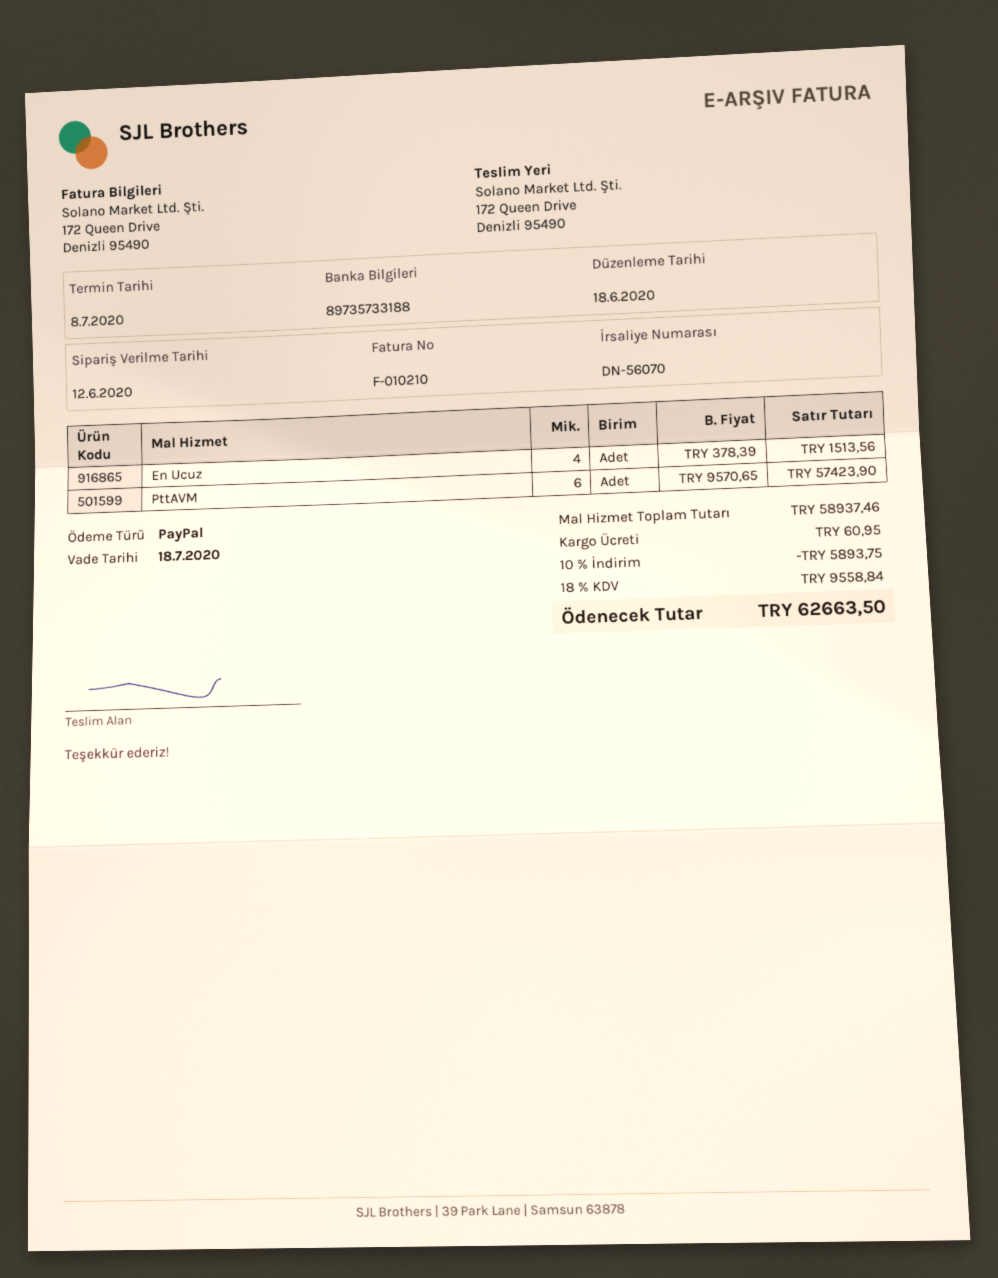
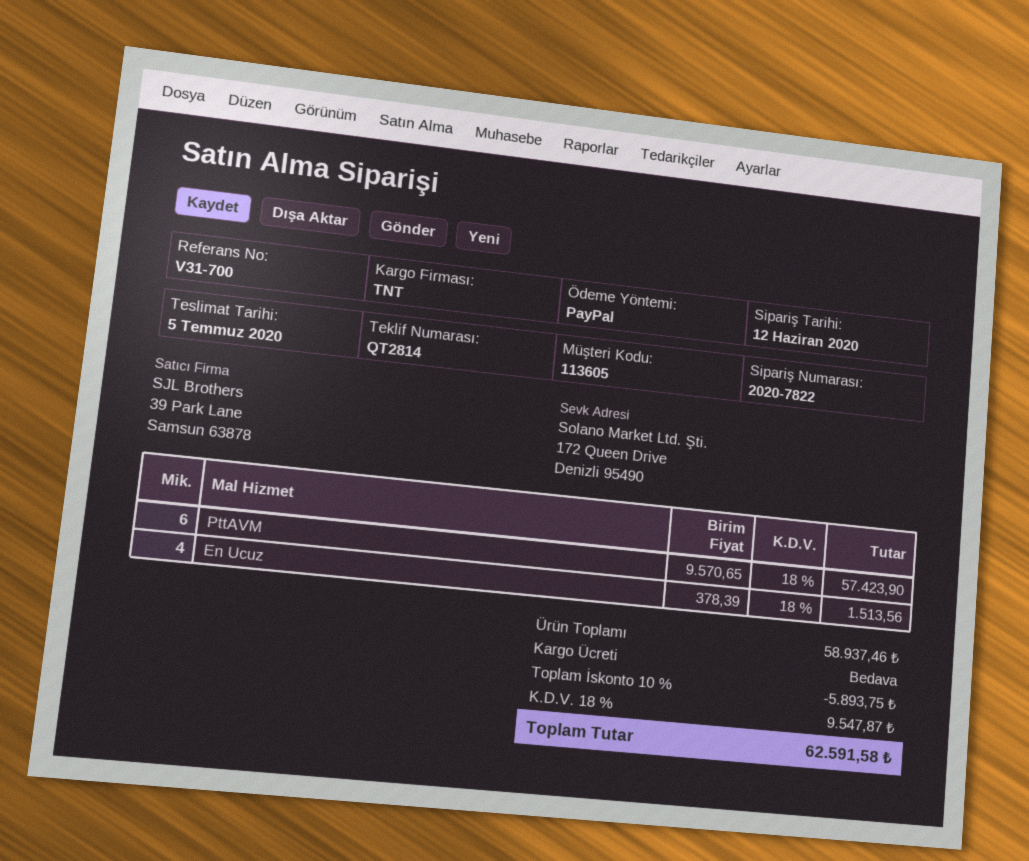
delivery date: 2020-07-08 -> 2020-07-05
shipping: 60.95 -> 0.00
tax: 18% = 9558.84 -> 18% = 9547.87
total: 62663.50 -> 62591.58

